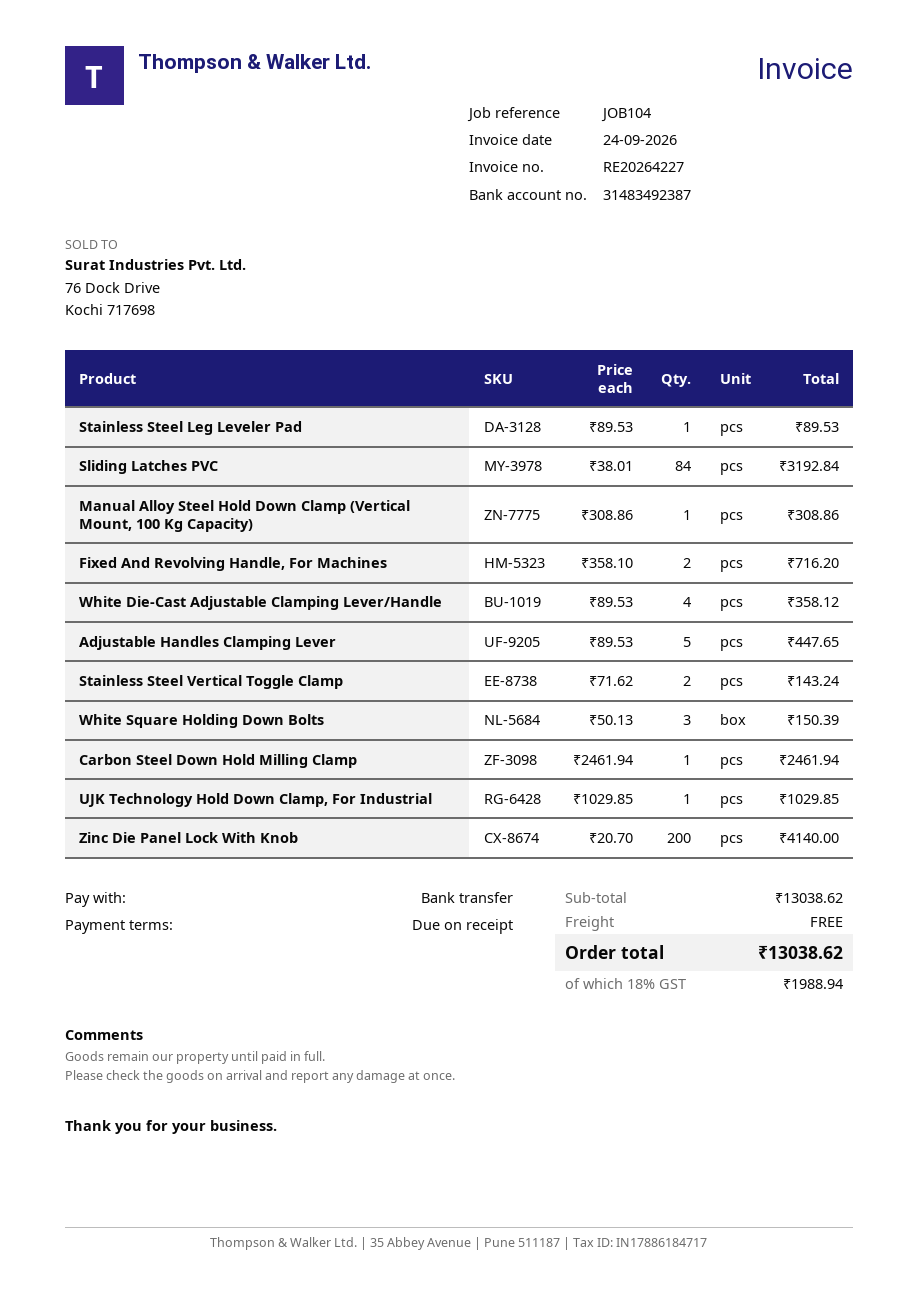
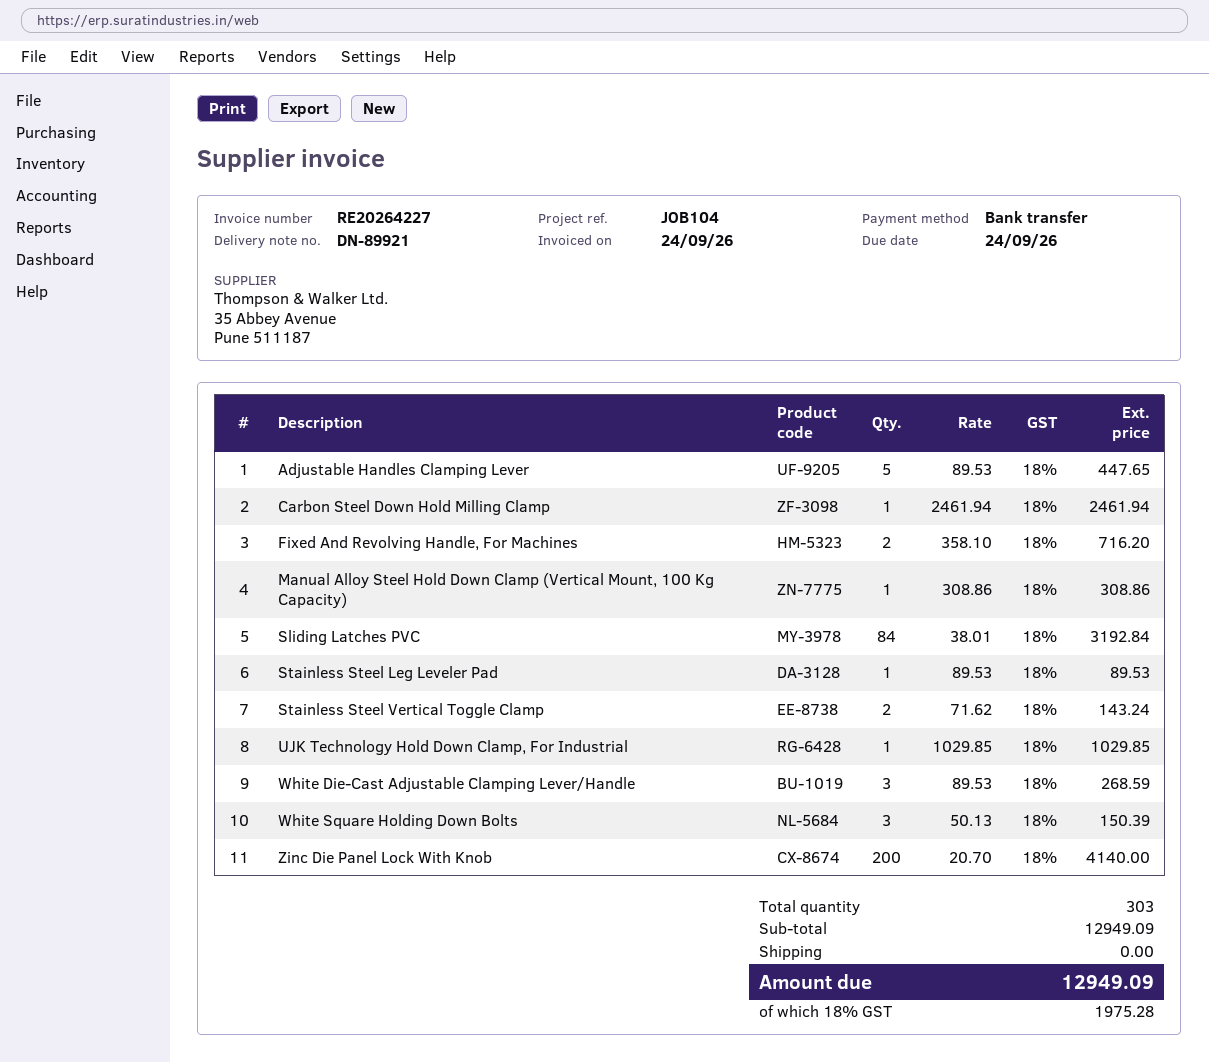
White Die-Cast Adjustable Clamping Lever/Handle: 4 x 89.53 = 358.12 -> 3 x 89.53 = 268.59
subtotal: 13038.62 -> 12949.09
tax: 18% = 1988.94 -> 18% = 1975.28
total: 13038.62 -> 12949.09

